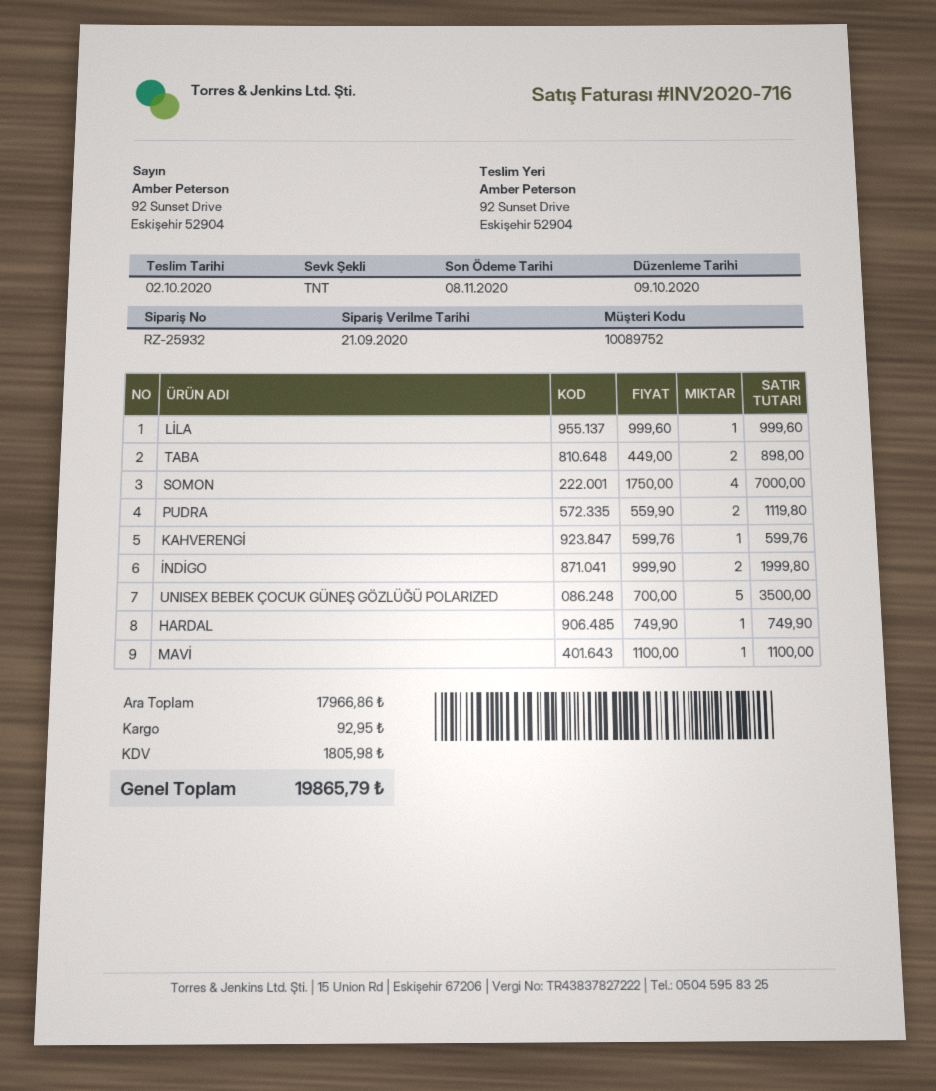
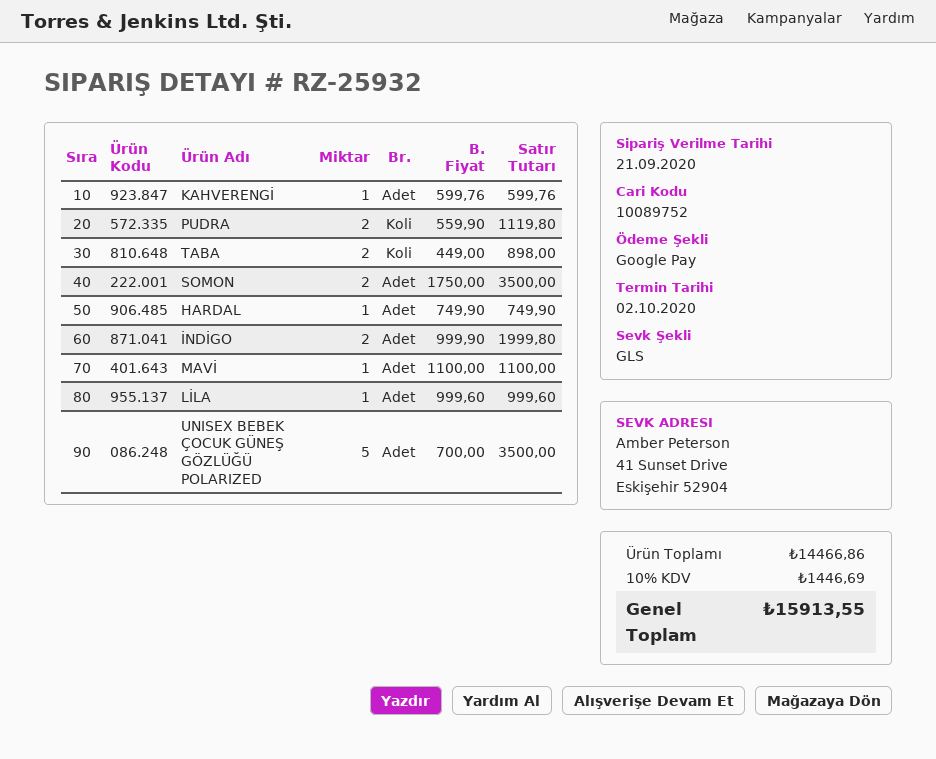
shipping method: TNT -> GLS
ship to: 92 Sunset Drive, Eskişehir 52904 -> 41 Sunset Drive, Eskişehir 52904
SOMON: 4 x 1750.00 = 7000.00 -> 2 x 1750.00 = 3500.00
subtotal: 17966.86 -> 14466.86
shipping: 92.95 -> none
tax: 1805.98 -> 1446.69
total: 19865.79 -> 15913.55

